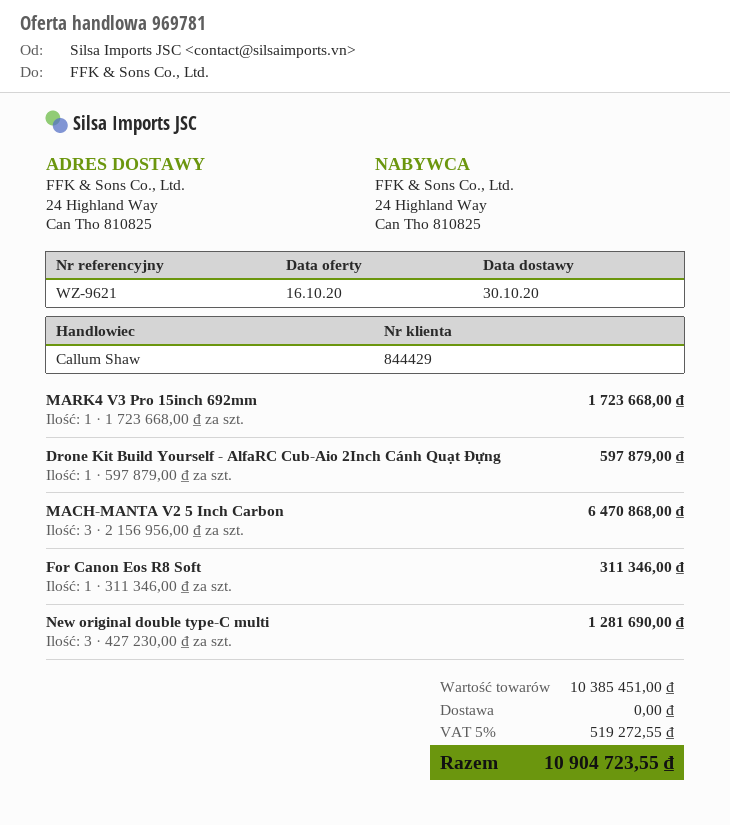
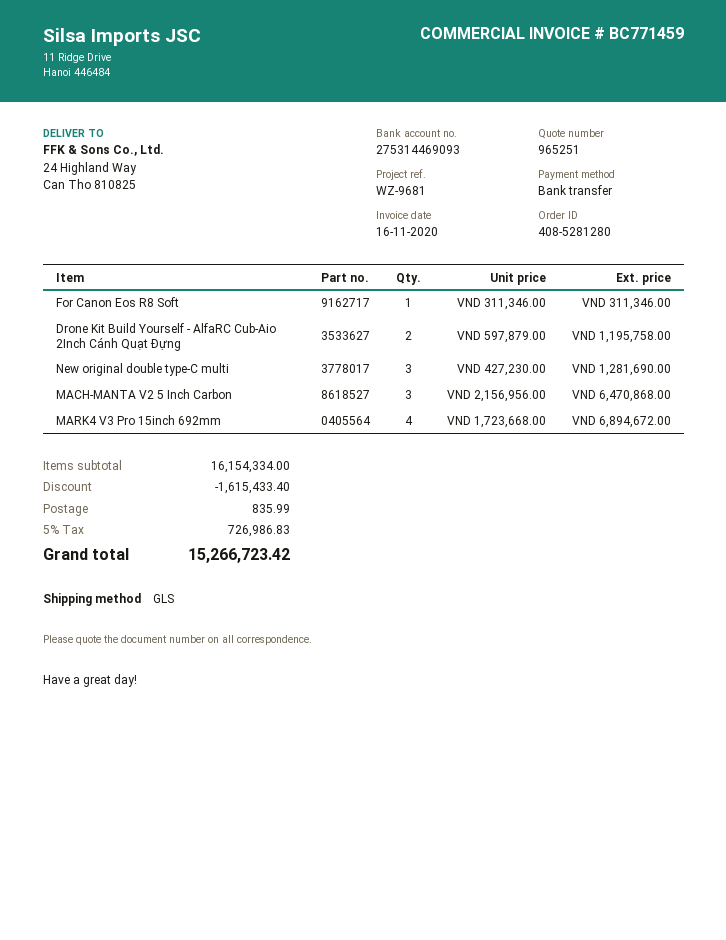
quote number: 969781 -> 965251
reference: WZ-9621 -> WZ-9681
MARK4 V3 Pro 15inch 692mm: 1 x 1723668.00 = 1723668.00 -> 4 x 1723668.00 = 6894672.00
Drone Kit Build Yourself - AlfaRC Cub-Aio 2Inch Cánh Quạt Đựng: 1 x 597879.00 = 597879.00 -> 2 x 597879.00 = 1195758.00
subtotal: 10385451.00 -> 16154334.00
discount: none -> 1615433.40
shipping: 0.00 -> 835.99
tax: 5% = 519272.55 -> 5% = 726986.83
total: 10904723.55 -> 15266723.42

